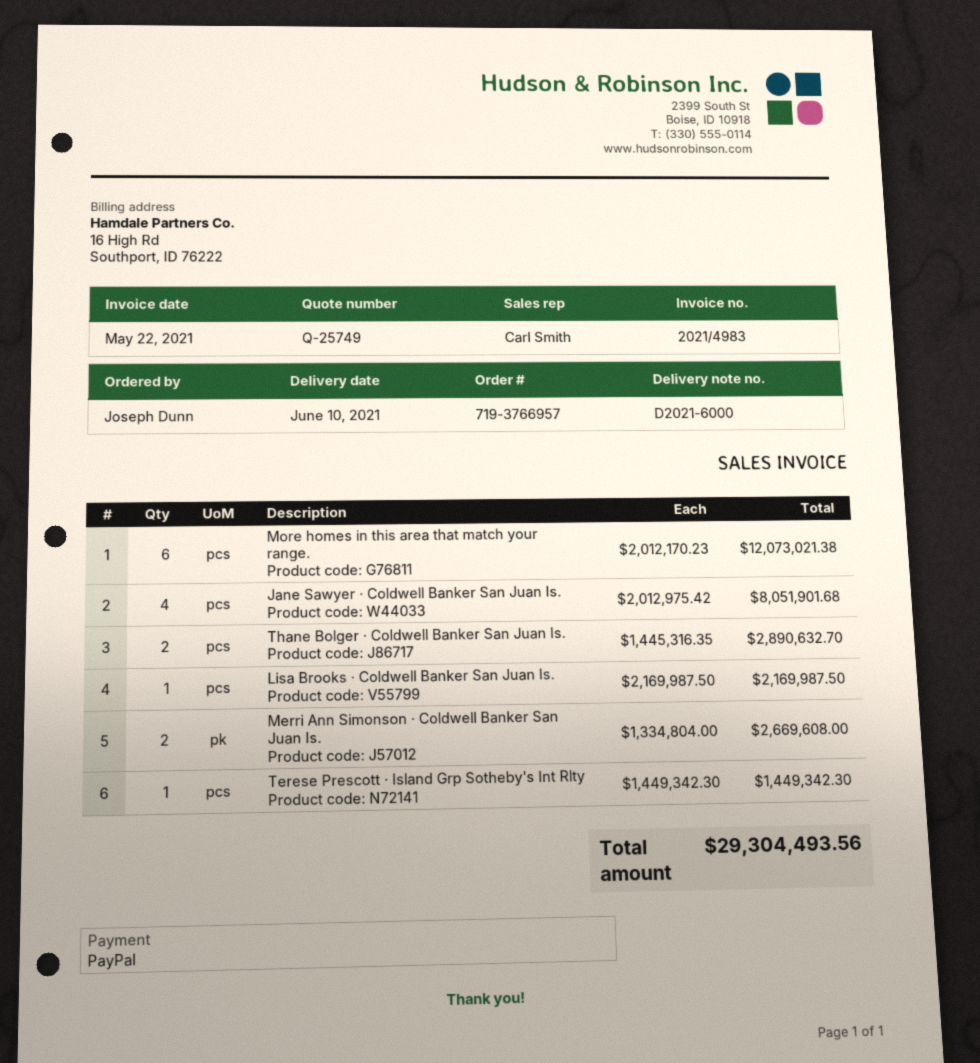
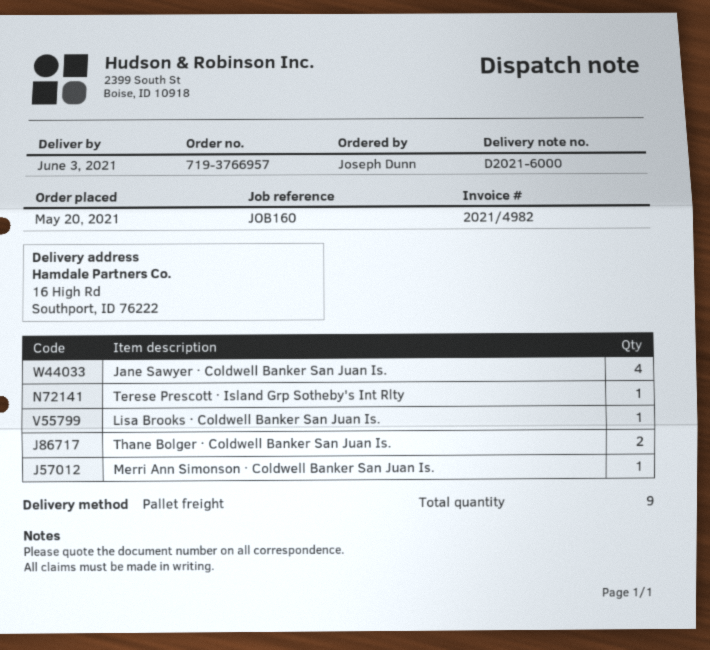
delivery date: 2021-06-10 -> 2021-06-03
invoice number: 2021/4983 -> 2021/4982
More homes in this area that match your range.: 6 -> none
Merri Ann Simonson · Coldwell Banker San Juan Is.: 2 -> 1

